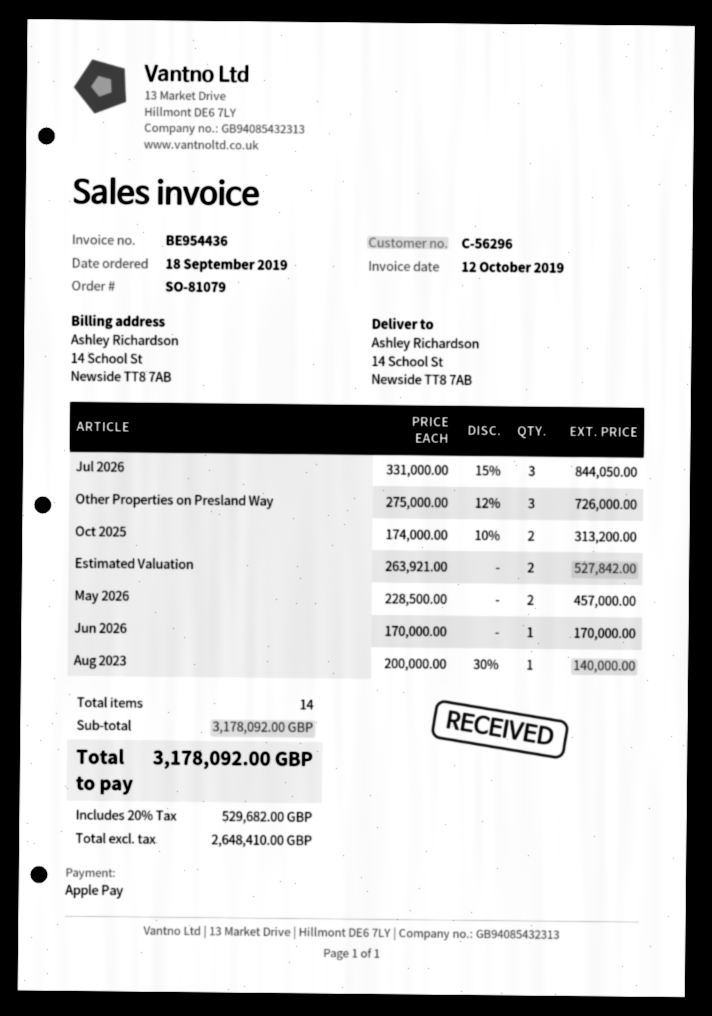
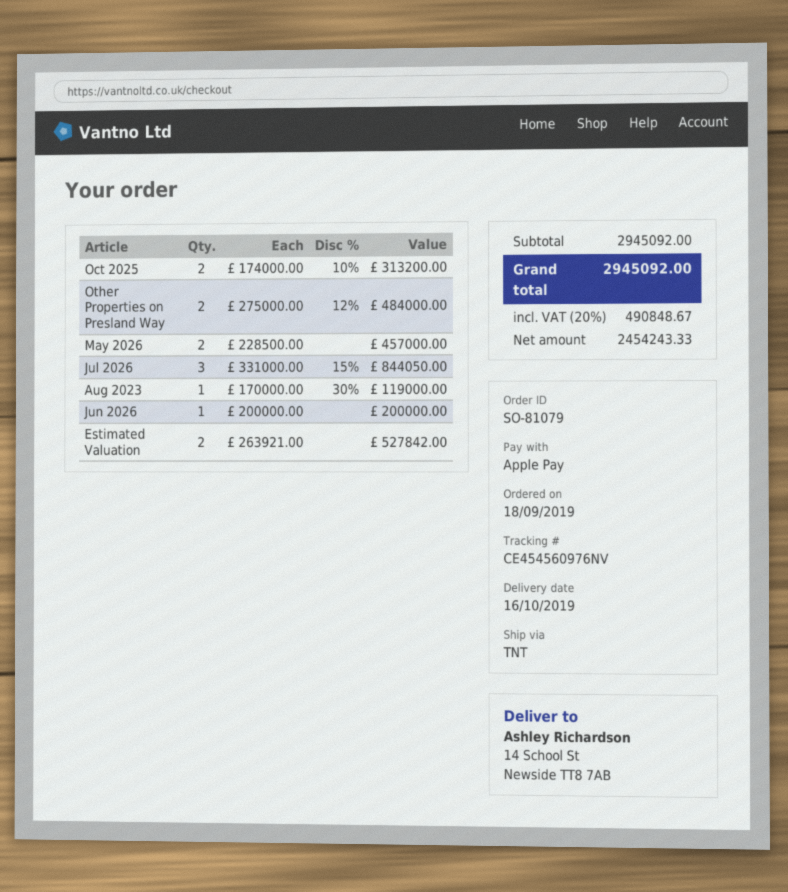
Other Properties on Presland Way: 3 x 275000.00 - 12% = 726000.00 -> 2 x 275000.00 - 12% = 484000.00
Jun 2026: 1 x 170000.00 = 170000.00 -> 1 x 200000.00 = 200000.00
Aug 2023: 1 x 200000.00 - 30% = 140000.00 -> 1 x 170000.00 - 30% = 119000.00
subtotal: 3178092.00 -> 2945092.00
net: 2648410.00 -> 2454243.33
tax: 20% = 529682.00 -> 20% = 490848.67
total: 3178092.00 -> 2945092.00

